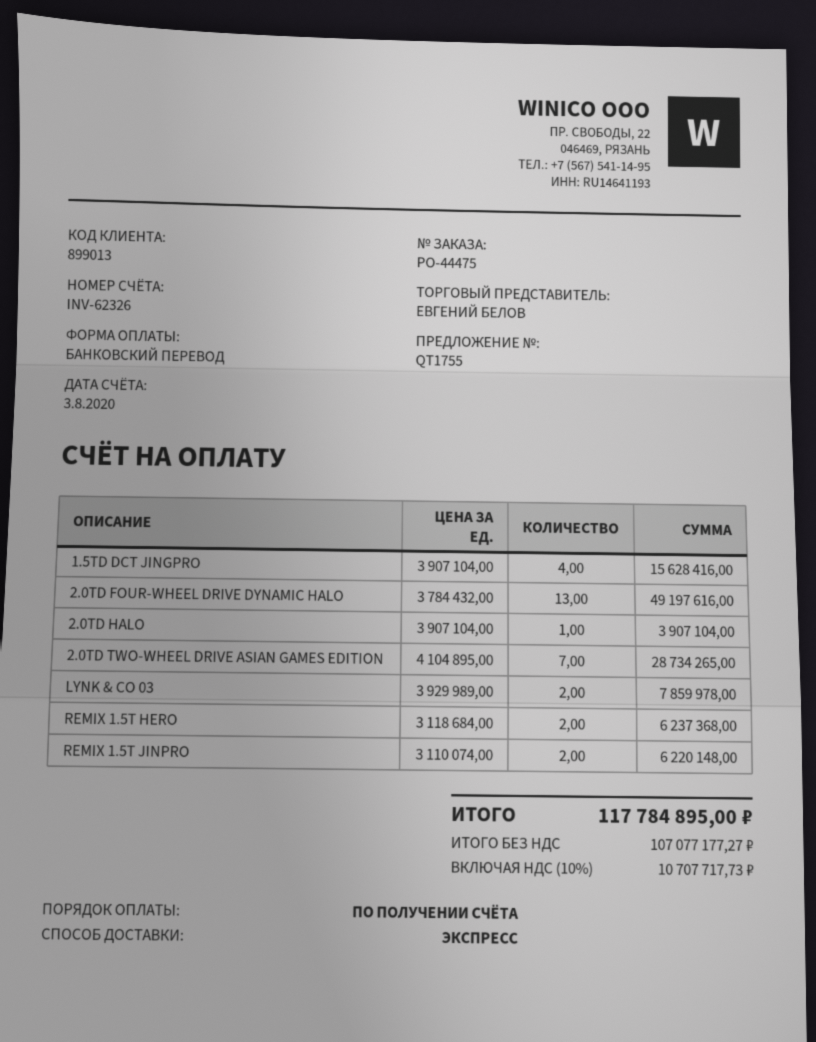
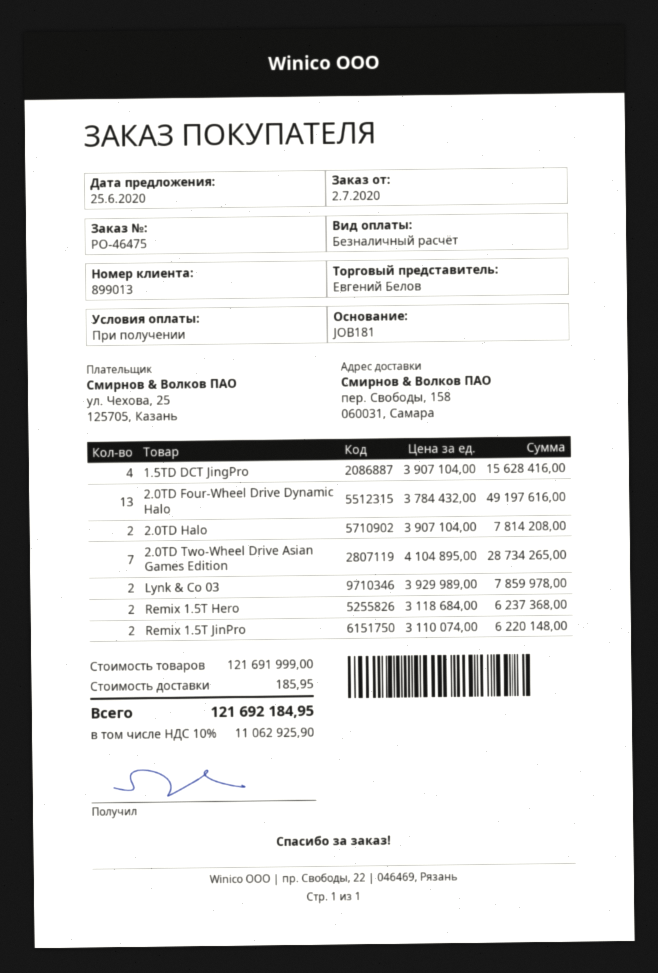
order number: PO-44475 -> PO-46475
2.0TD HALO: 1 x 3907104.00 = 3907104.00 -> 2 x 3907104.00 = 7814208.00
shipping: none -> 185.95
tax: 10% = 10707717.73 -> 10% = 11062925.90
total: 117784895.00 -> 121692184.95

